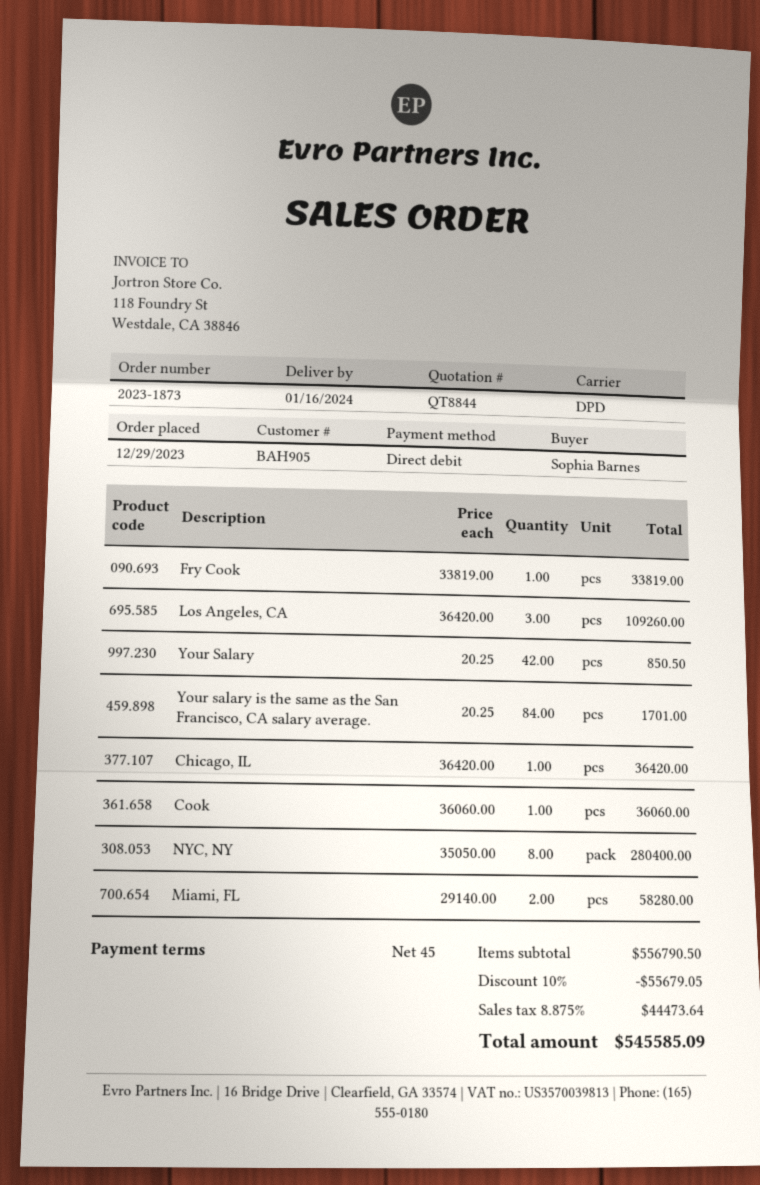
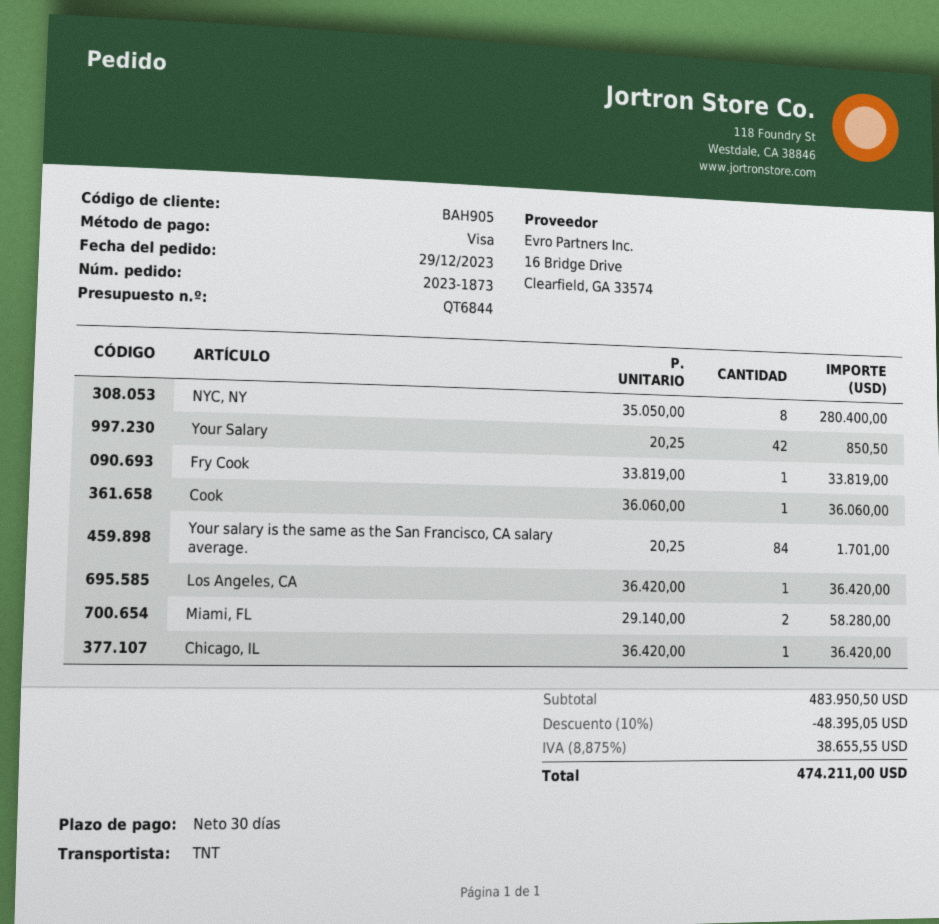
quote number: QT8844 -> QT6844
payment terms: 45 days -> 30 days
payment method: direct debit -> Visa
shipping method: DPD -> TNT
Los Angeles, CA: 3 x 36420.00 = 109260.00 -> 1 x 36420.00 = 36420.00
subtotal: 556790.50 -> 483950.50
discount: 10% = 55679.05 -> 10% = 48395.05
tax: 8.875% = 44473.64 -> 8.875% = 38655.55
total: 545585.09 -> 474211.00

